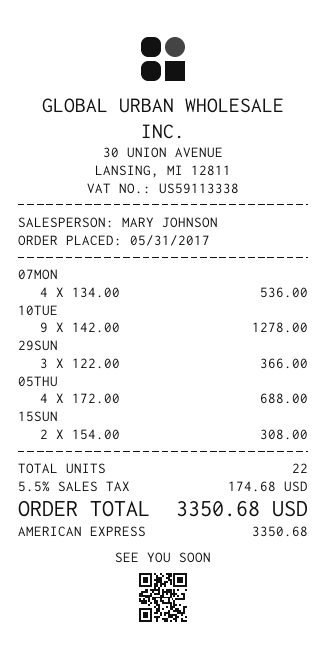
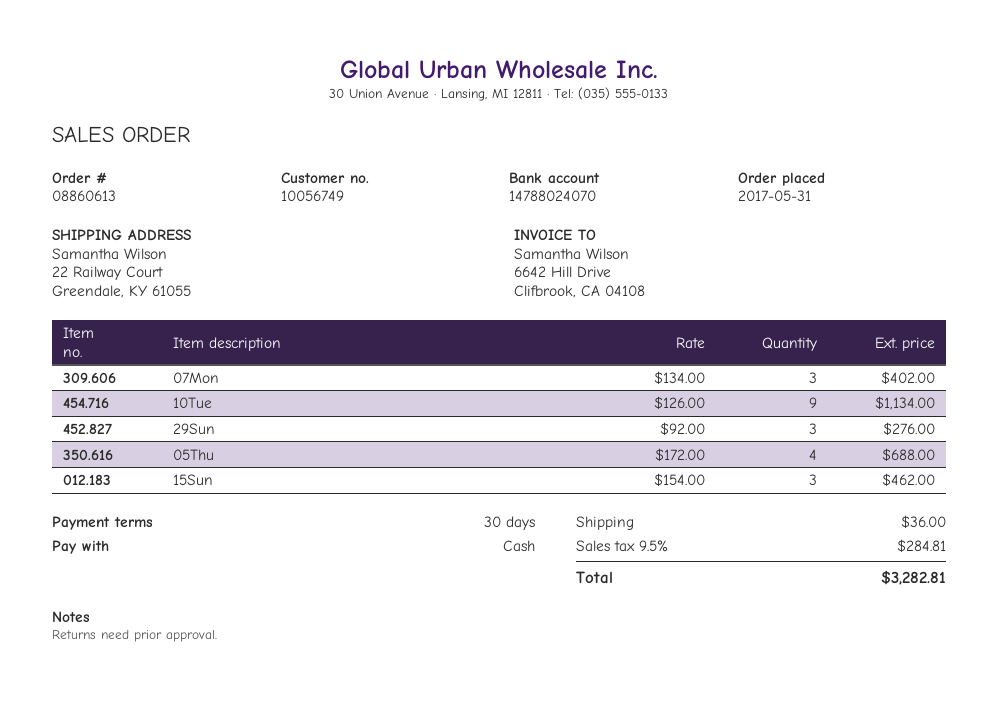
payment method: American Express -> cash
07MON: 4 x 134.00 = 536.00 -> 3 x 134.00 = 402.00
10TUE: 9 x 142.00 = 1278.00 -> 9 x 126.00 = 1134.00
29SUN: 3 x 122.00 = 366.00 -> 3 x 92.00 = 276.00
15SUN: 2 x 154.00 = 308.00 -> 3 x 154.00 = 462.00
shipping: none -> 36.00
tax: 5.5% = 174.68 -> 9.5% = 284.81
total: 3350.68 -> 3282.81

